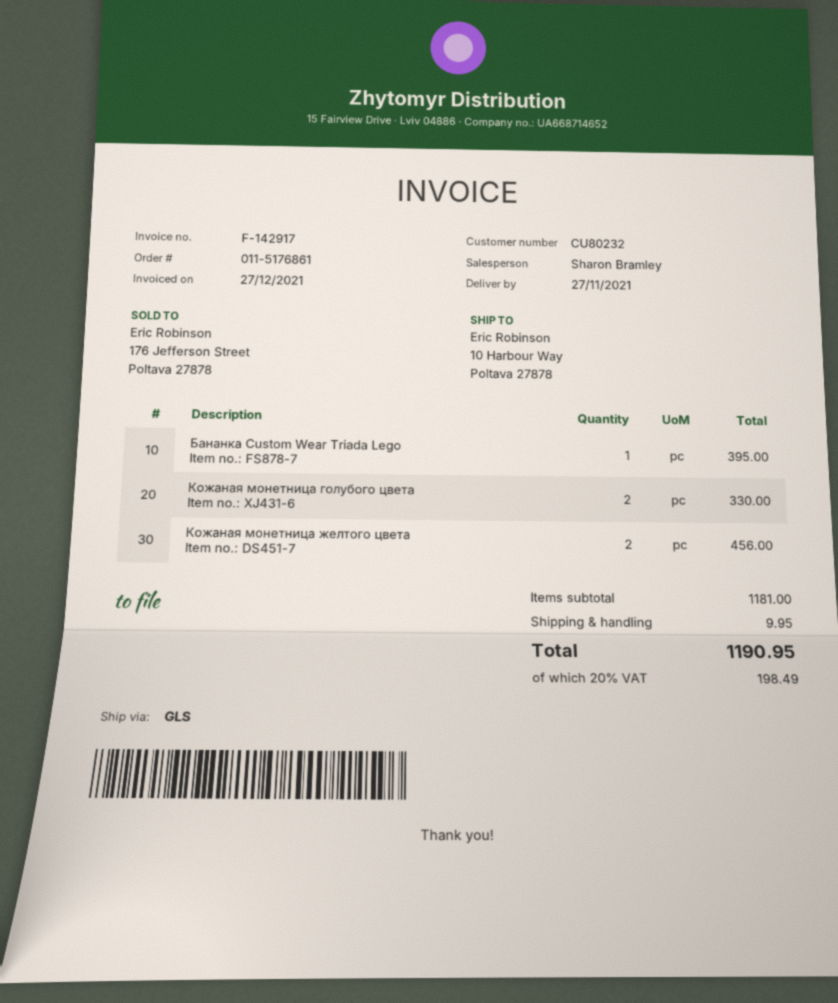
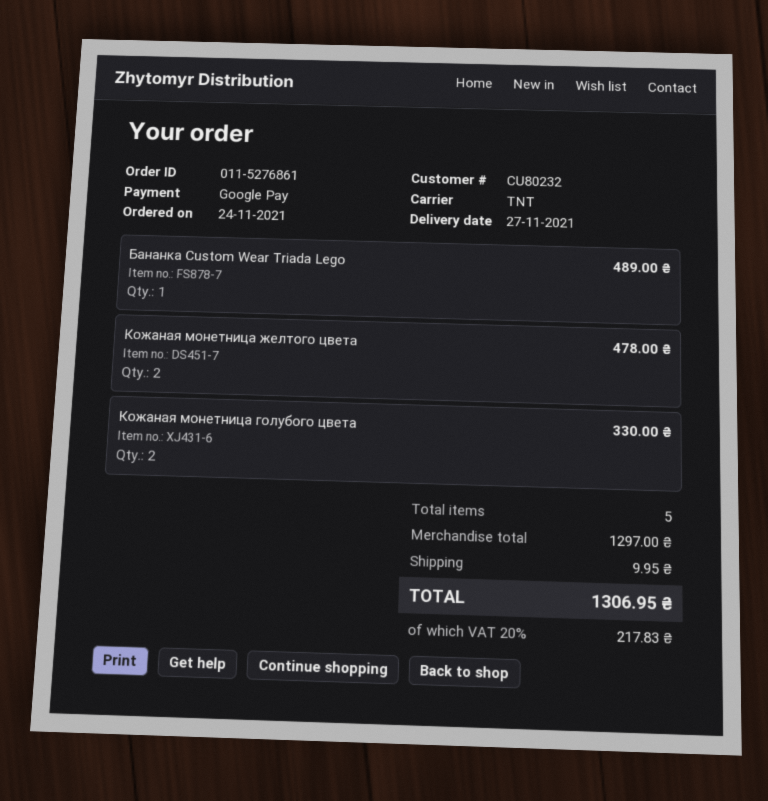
order number: 011-5176861 -> 011-5276861
shipping method: GLS -> TNT
Бананка Custom Wear Triada Lego: 1 for 395.00 -> 1 for 489.00
Кожаная монетница желтого цвета: 2 for 456.00 -> 2 for 478.00
subtotal: 1181.00 -> 1297.00
tax: 20% = 198.49 -> 20% = 217.83
total: 1190.95 -> 1306.95

